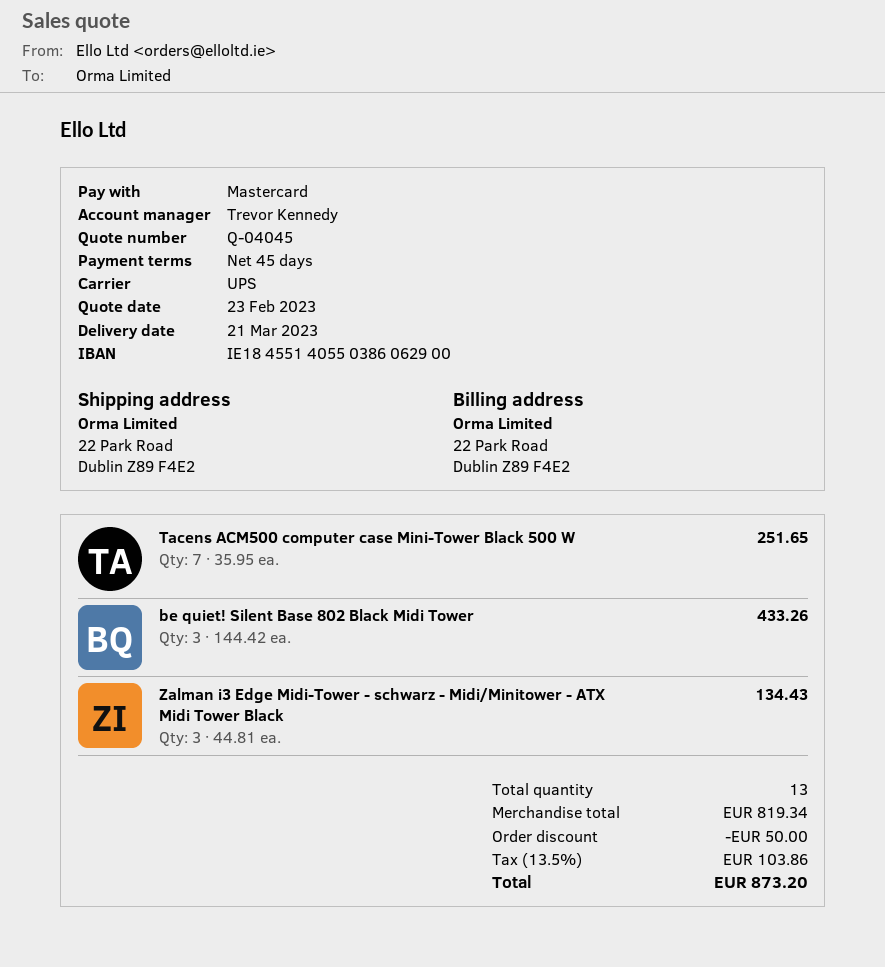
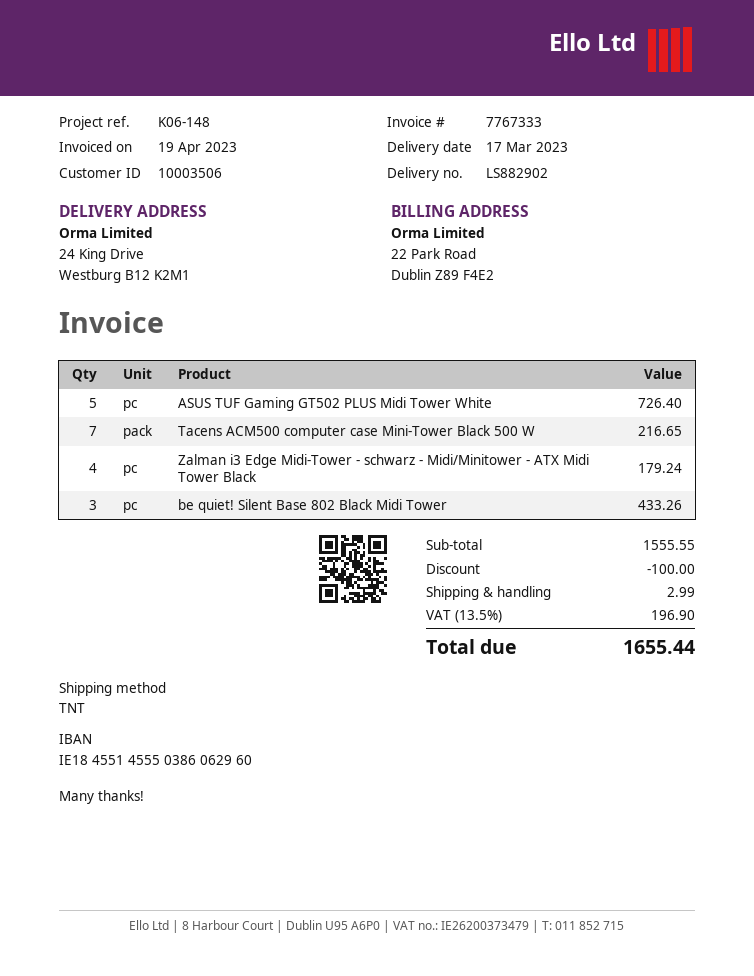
delivery date: 2023-03-21 -> 2023-03-17
bank account: IE18455140550386062900 -> IE18455145550386062960
shipping method: UPS -> TNT
ship to: 22 Park Road, Dublin Z89 F4E2 -> 24 King Drive, Westburg B12 K2M1
Tacens ACM500 computer case Mini-Tower Black 500 W: 7 for 251.65 -> 7 for 216.65
Zalman i3 Edge Midi-Tower - schwarz - Midi/Minitower - ATX Midi Tower Black: 3 for 134.43 -> 4 for 179.24
ASUS TUF Gaming GT502 PLUS Midi Tower White: none -> 5 for 726.40
subtotal: 819.34 -> 1555.55
discount: 50.00 -> 100.00
shipping: none -> 2.99
tax: 13.5% = 103.86 -> 13.5% = 196.90
total: 873.20 -> 1655.44

